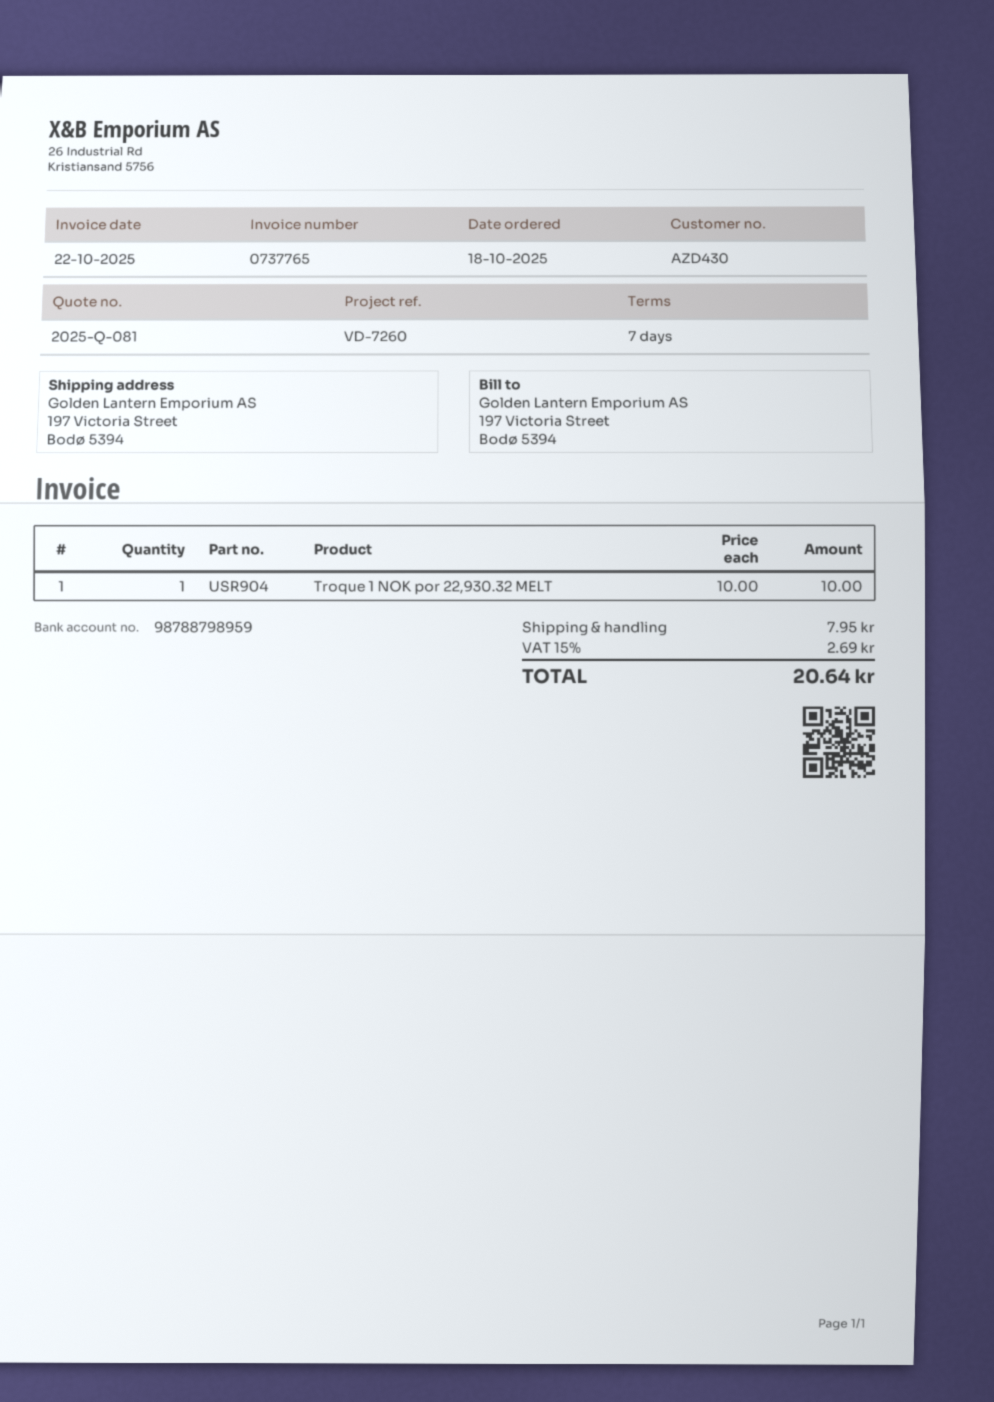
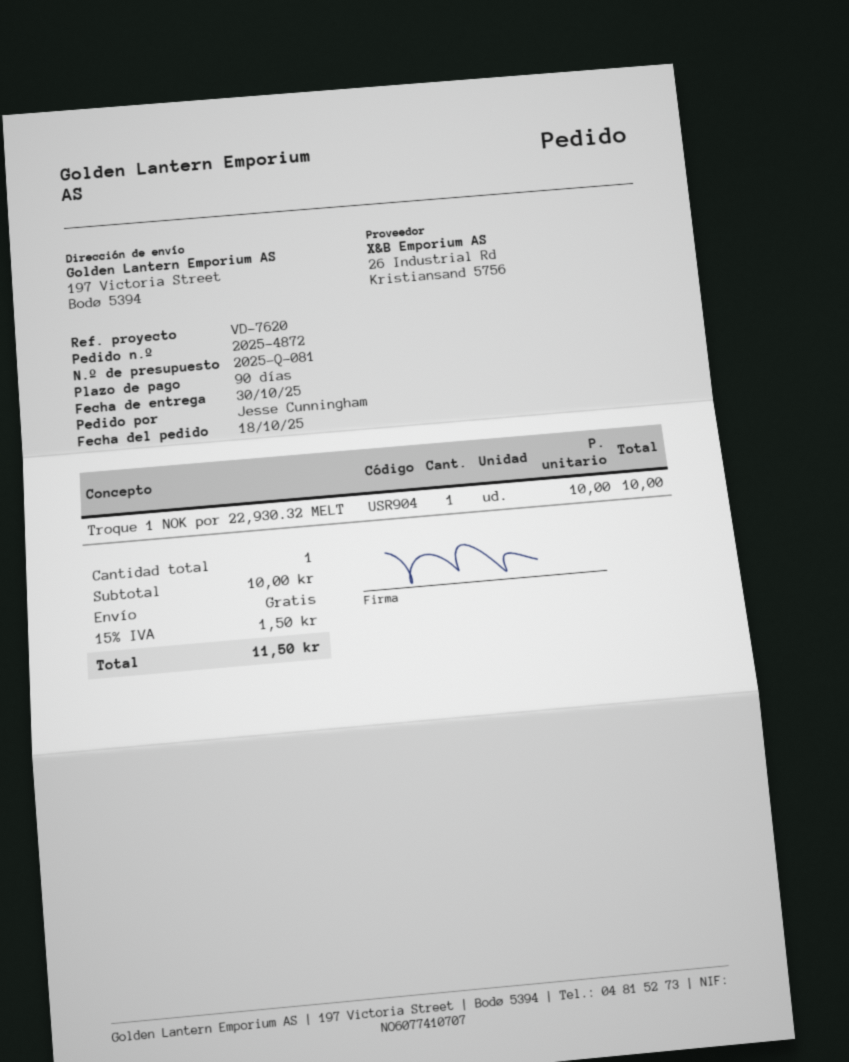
payment terms: 7 days -> 90 days
reference: VD-7260 -> VD-7620
shipping: 7.95 -> 0.00
tax: 15% = 2.69 -> 15% = 1.50
total: 20.64 -> 11.50

